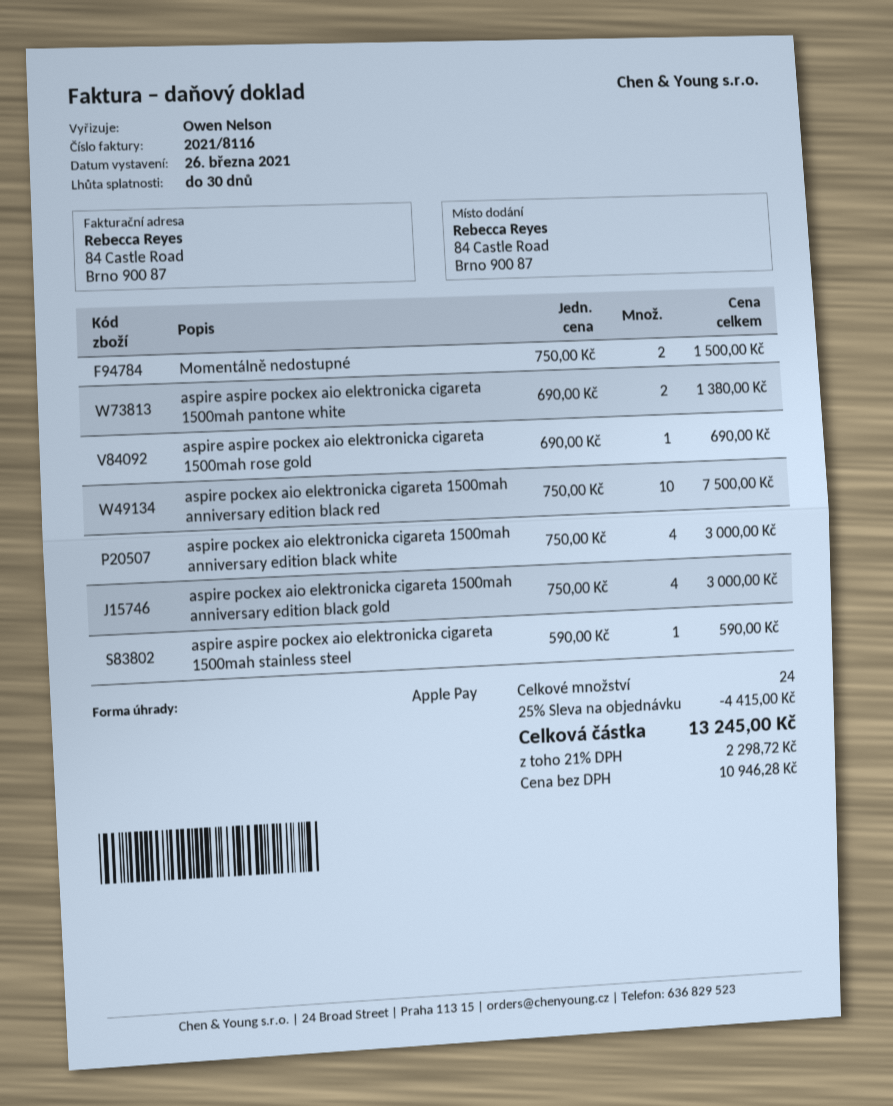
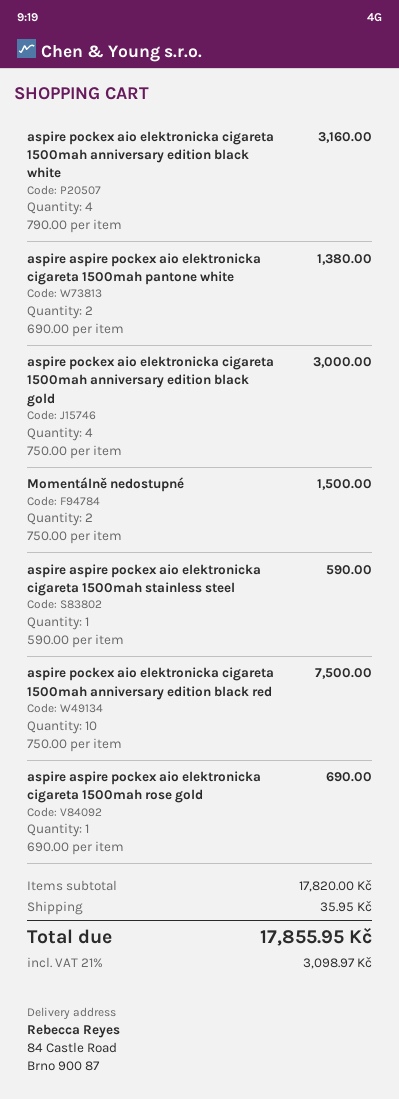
aspire pockex aio elektronicka cigareta 1500mah anniversary edition black white: 4 x 750.00 = 3000.00 -> 4 x 790.00 = 3160.00
discount: 25% = 4415.00 -> none
shipping: none -> 35.95
tax: 21% = 2298.72 -> 21% = 3098.97
total: 13245.00 -> 17855.95

